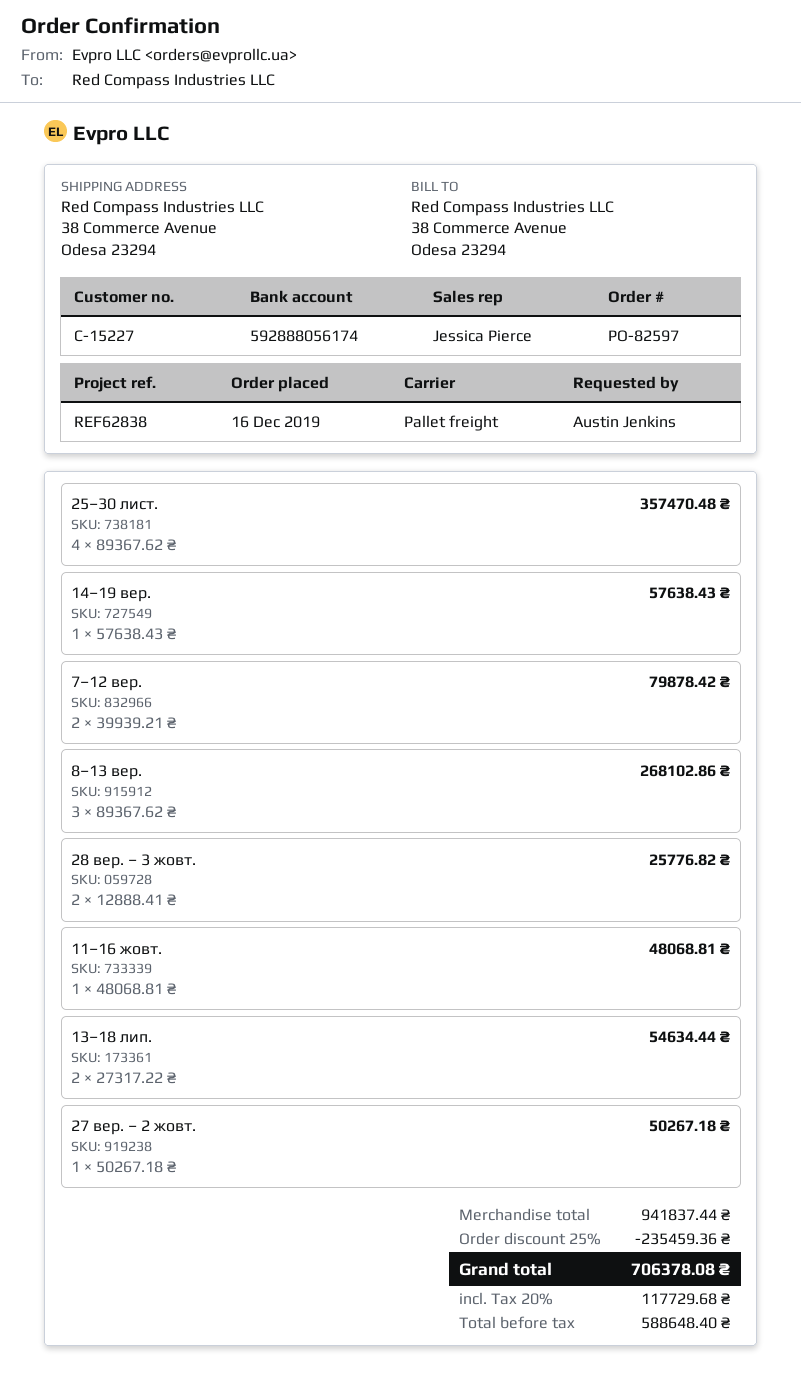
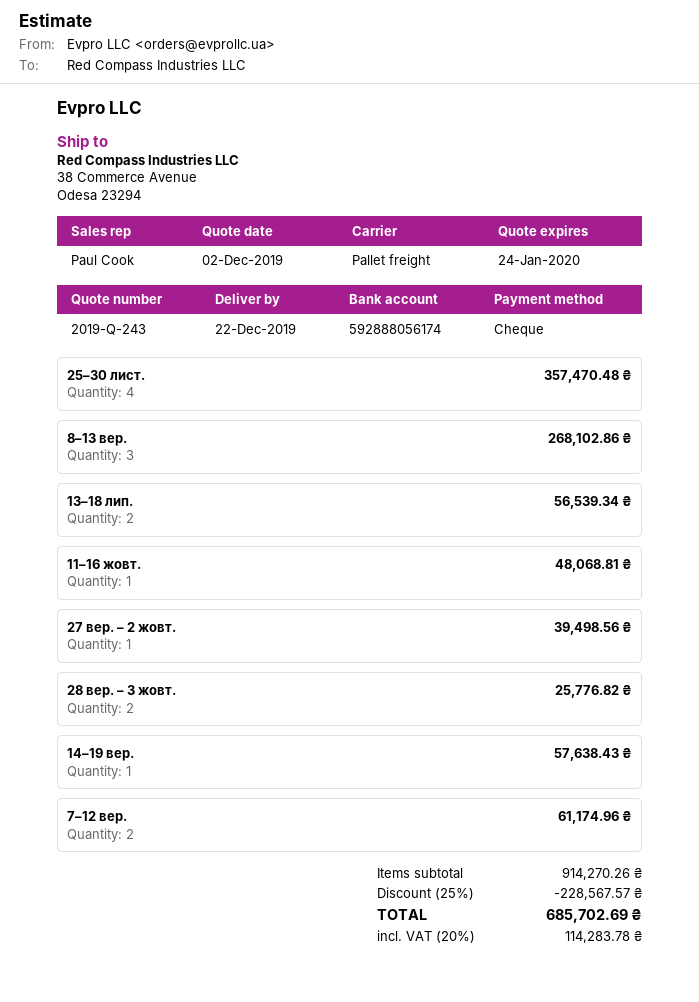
sales rep: Jessica Pierce -> Paul Cook
7–12 вер.: 2 for 79878.42 -> 2 for 61174.96
13–18 лип.: 2 for 54634.44 -> 2 for 56539.34
27 вер. – 2 жовт.: 1 for 50267.18 -> 1 for 39498.56
subtotal: 941837.44 -> 914270.26
discount: 25% = 235459.36 -> 25% = 228567.57
tax: 20% = 117729.68 -> 20% = 114283.78
total: 706378.08 -> 685702.69

